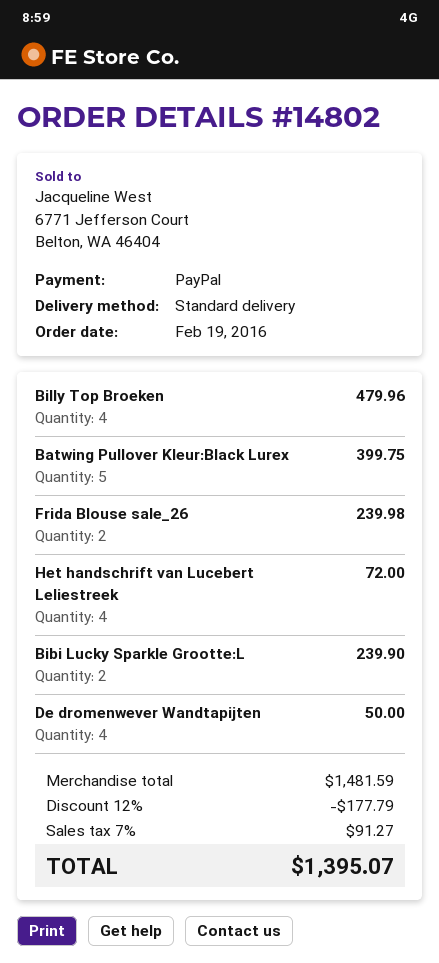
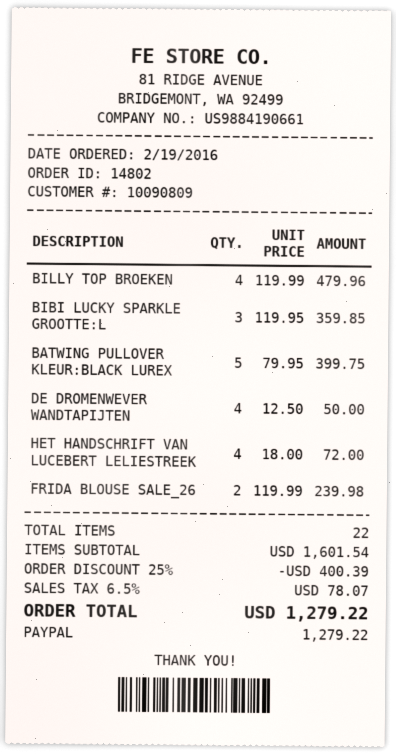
Bibi Lucky Sparkle Grootte:L: 2 for 239.90 -> 3 for 359.85
subtotal: 1481.59 -> 1601.54
discount: 12% = 177.79 -> 25% = 400.39
tax: 7% = 91.27 -> 6.5% = 78.07
total: 1395.07 -> 1279.22

